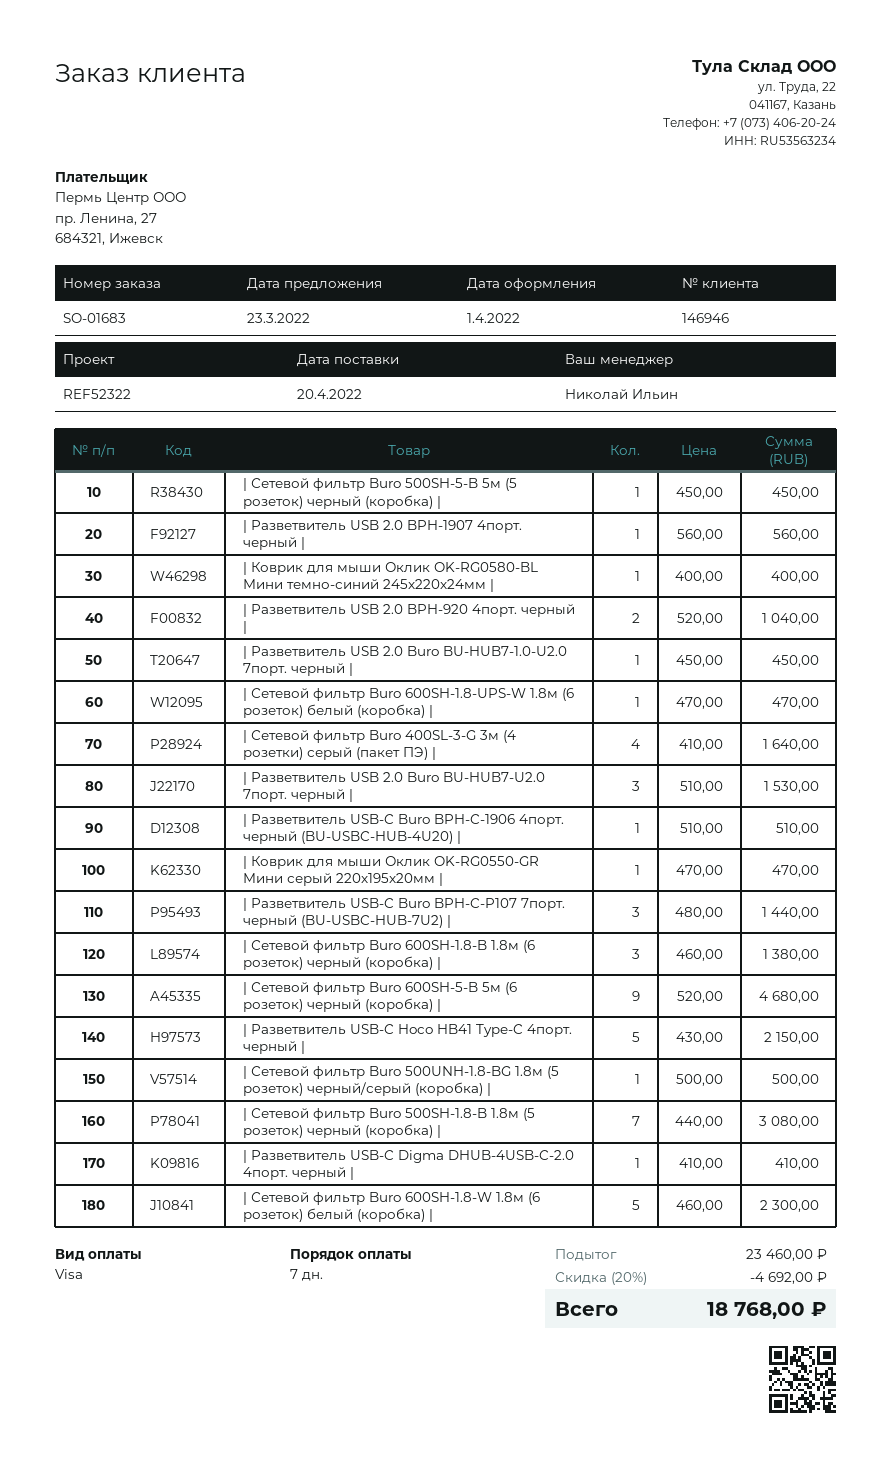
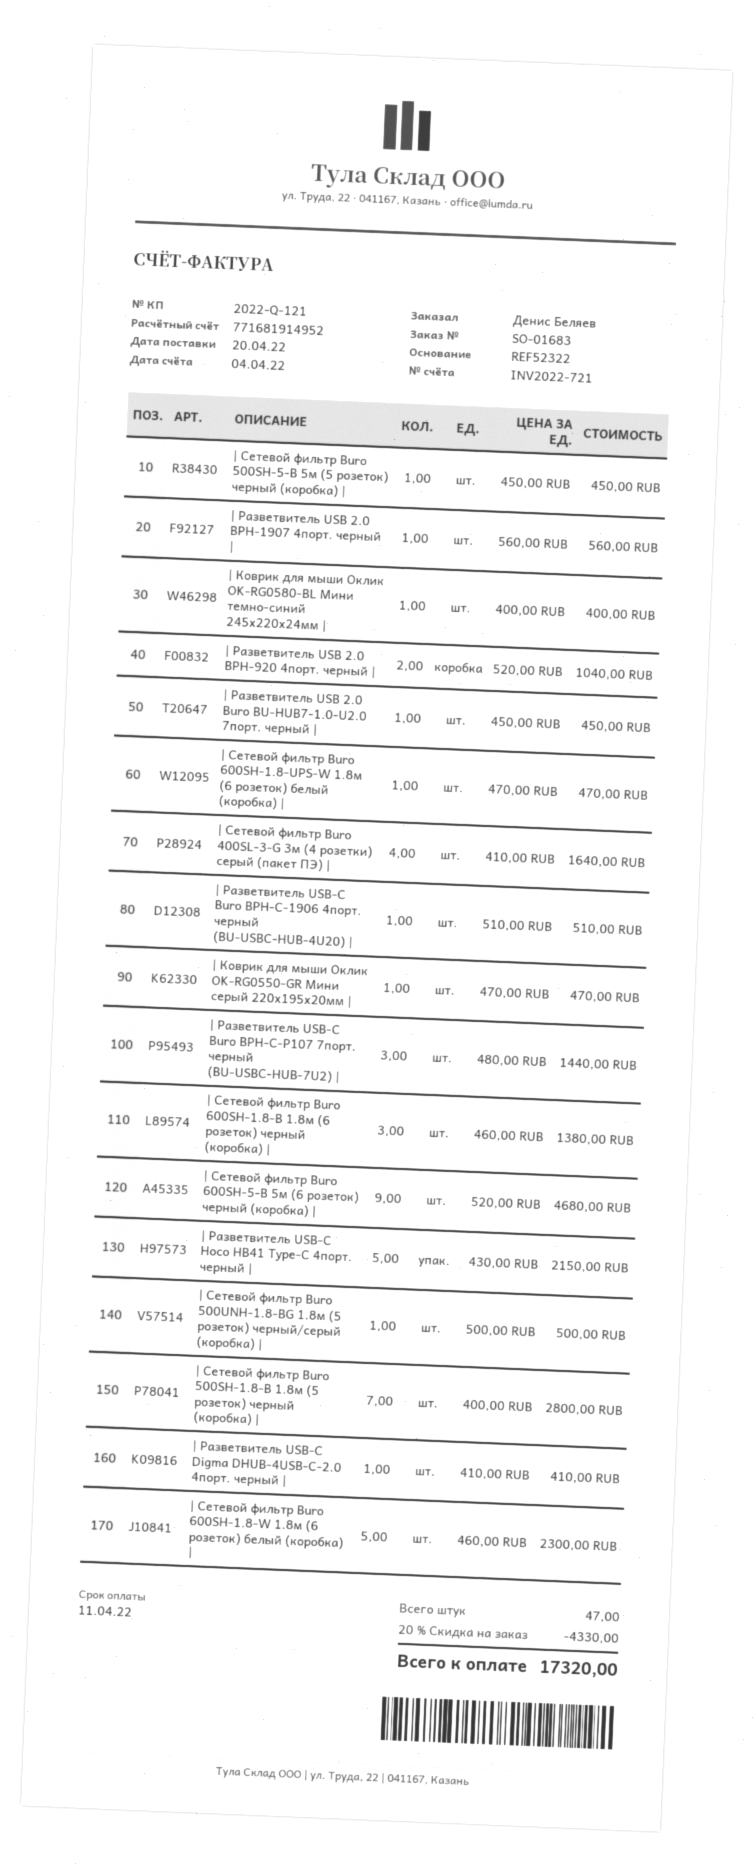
| Разветвитель USB 2.0 Buro BU-HUB7-U2.0 7порт. черный |: 3 x 510.00 = 1530.00 -> none
| Сетевой фильтр Buro 500SH-1.8-B 1.8м (5 розеток) черный (коробка) |: 7 x 440.00 = 3080.00 -> 7 x 400.00 = 2800.00
discount: 20% = 4692.00 -> 20% = 4330.00
total: 18768.00 -> 17320.00

